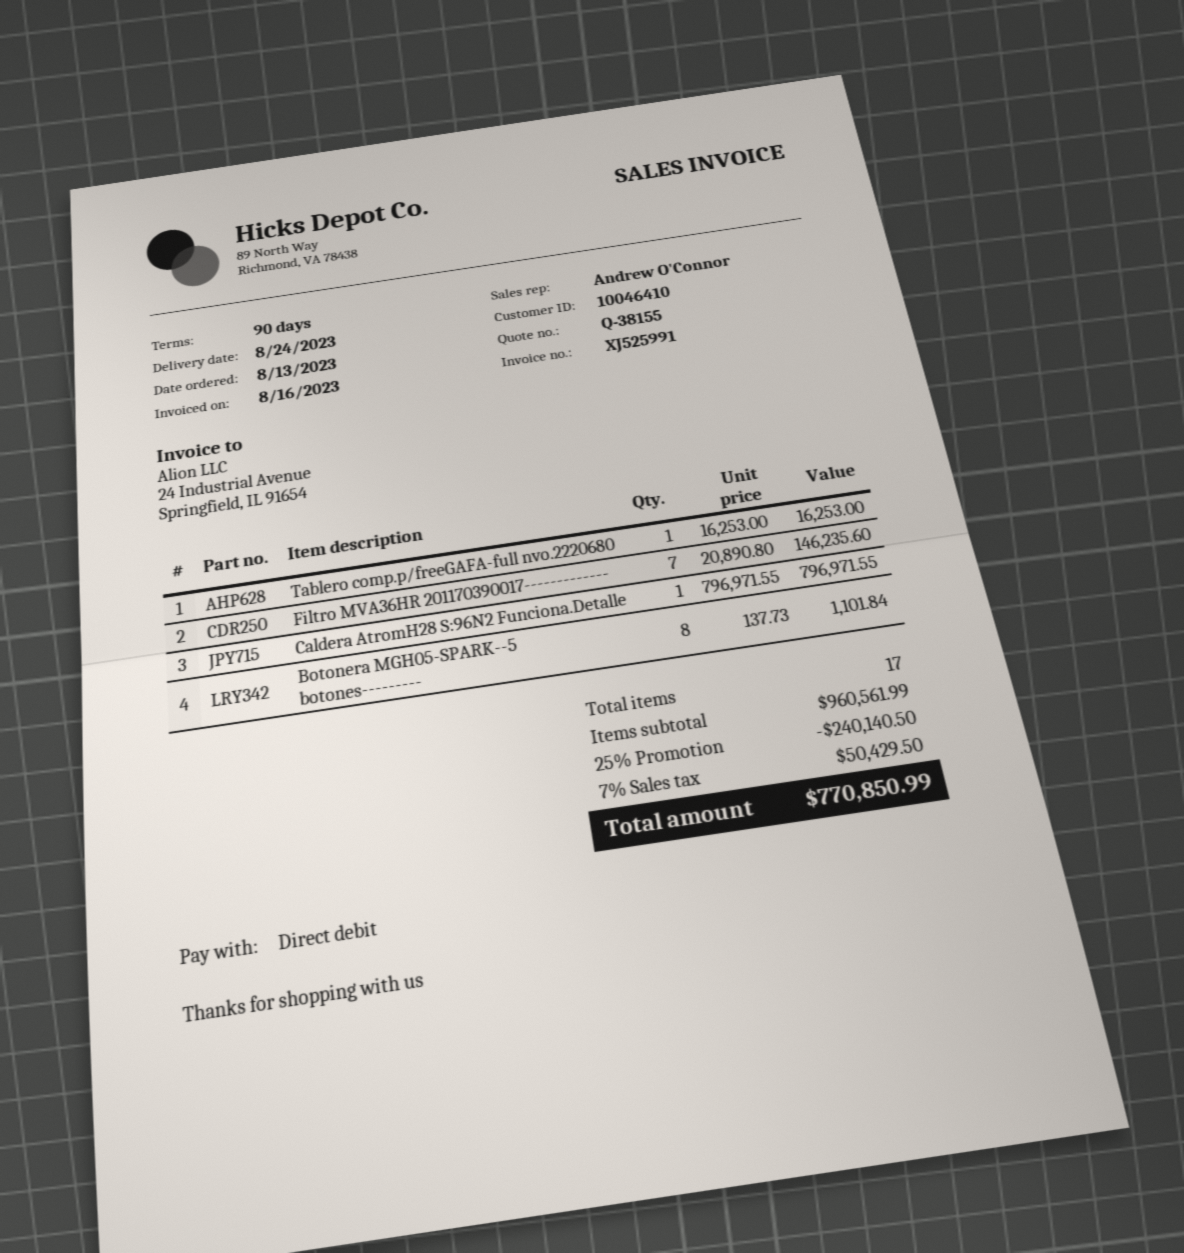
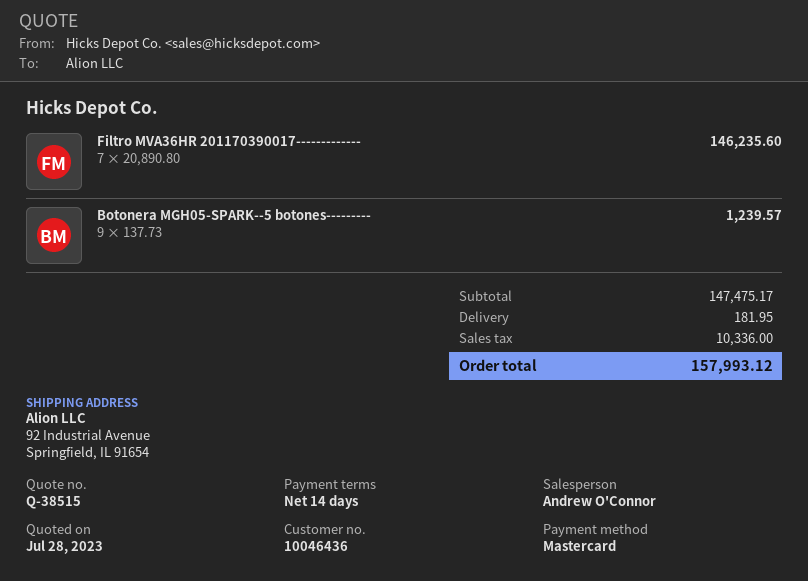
quote number: Q-38155 -> Q-38515
payment terms: 90 days -> 14 days
customer number: 10046410 -> 10046436
payment method: direct debit -> Mastercard
Tablero comp.p/freeGAFA-full nvo.2220680: 1 x 16253.00 = 16253.00 -> none
Caldera AtromH28 S:96N2 Funciona.Detalle: 1 x 796971.55 = 796971.55 -> none
Botonera MGH05-SPARK--5 botones---------: 8 x 137.73 = 1101.84 -> 9 x 137.73 = 1239.57
subtotal: 960561.99 -> 147475.17
discount: 25% = 240140.50 -> none
shipping: none -> 181.95
tax: 50429.50 -> 10336.00
total: 770850.99 -> 157993.12

